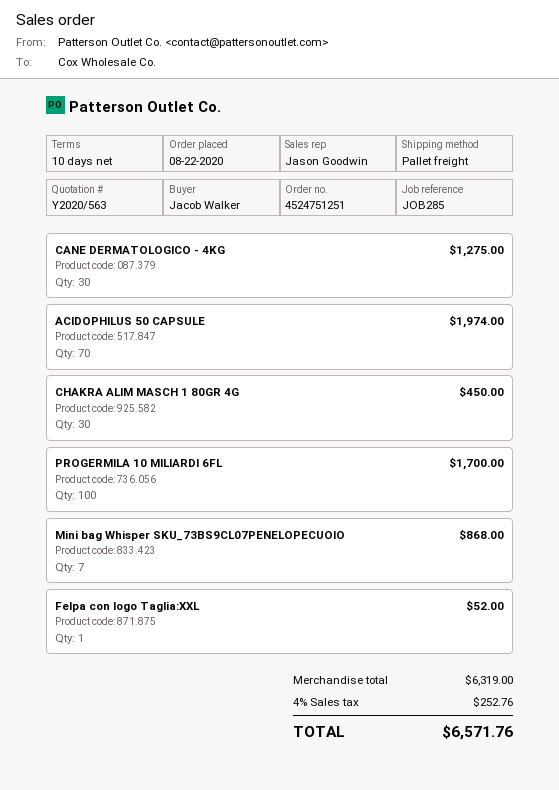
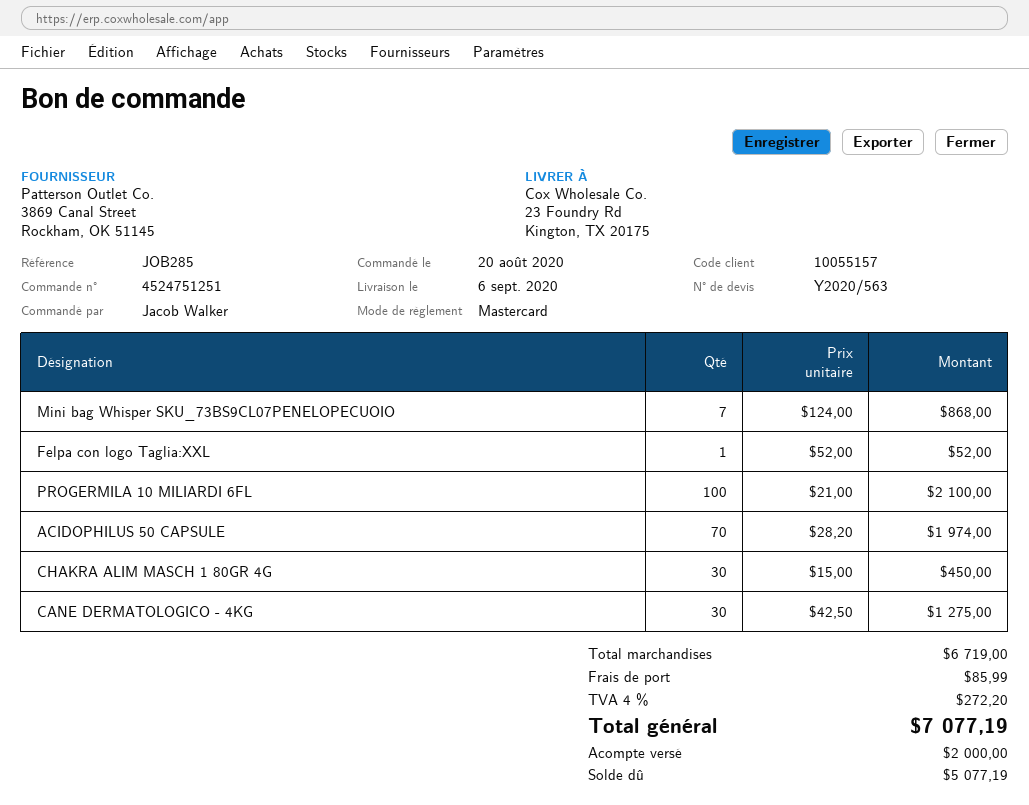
order date: 2020-08-22 -> 2020-08-20
PROGERMILA 10 MILIARDI 6FL: 100 for 1700.00 -> 100 for 2100.00
subtotal: 6319.00 -> 6719.00
shipping: none -> 85.99
tax: 4% = 252.76 -> 4% = 272.20
total: 6571.76 -> 7077.19

